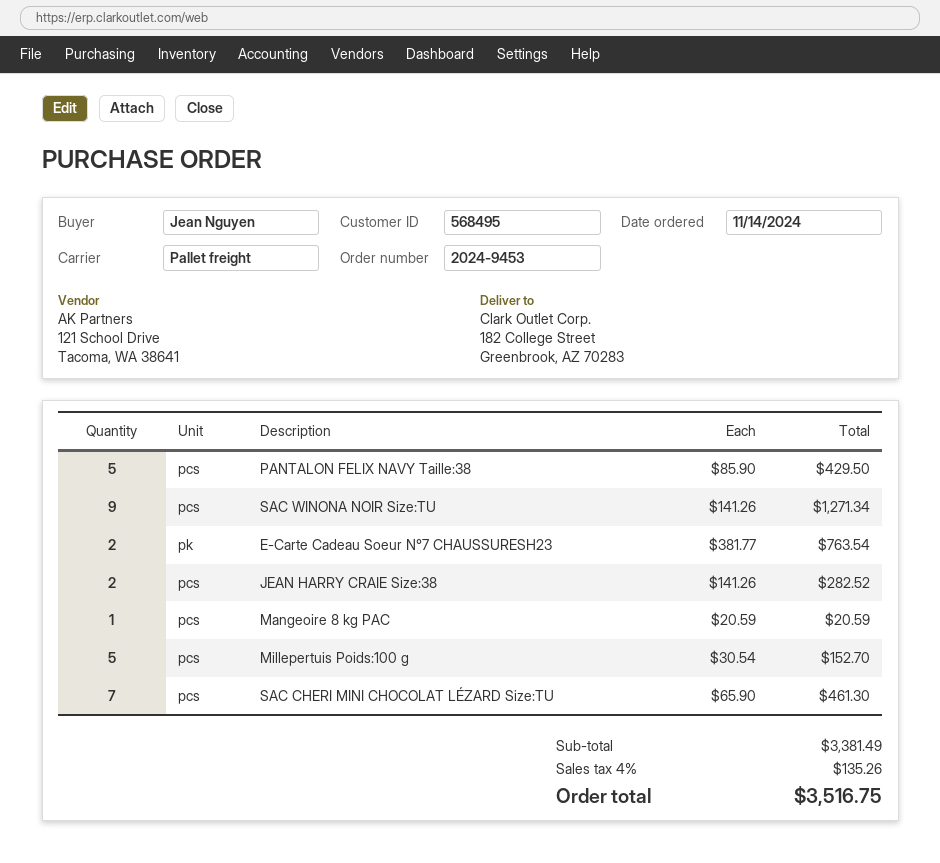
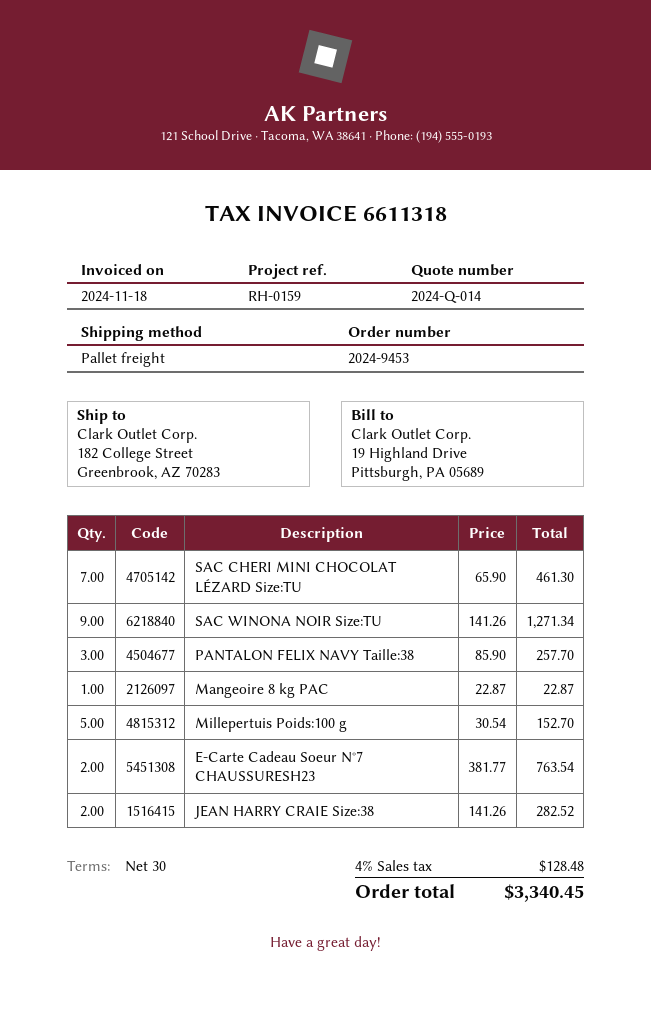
PANTALON FELIX NAVY Taille:38: 5 x 85.90 = 429.50 -> 3 x 85.90 = 257.70
Mangeoire 8 kg PAC: 1 x 20.59 = 20.59 -> 1 x 22.87 = 22.87
tax: 4% = 135.26 -> 4% = 128.48
total: 3516.75 -> 3340.45

